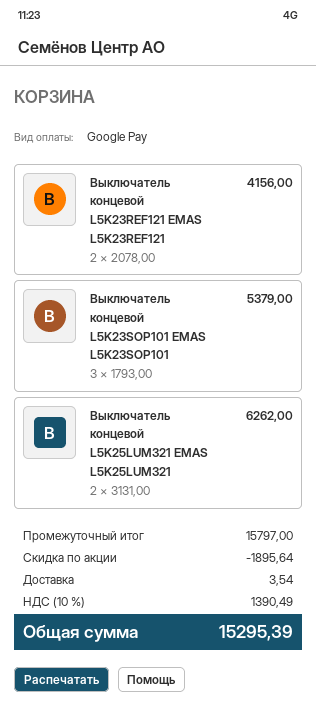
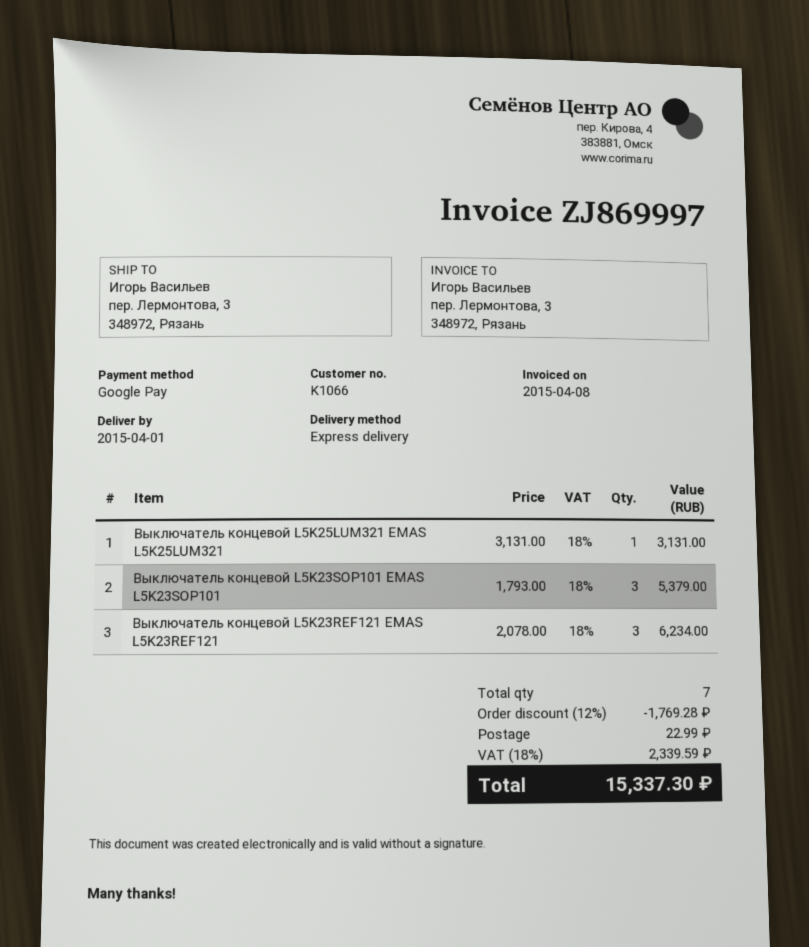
Выключатель концевой L5K23REF121 EMAS L5K23REF121: 2 x 2078.00 = 4156.00 -> 3 x 2078.00 = 6234.00
Выключатель концевой L5K25LUM321 EMAS L5K25LUM321: 2 x 3131.00 = 6262.00 -> 1 x 3131.00 = 3131.00
discount: 1895.64 -> 1769.28
shipping: 3.54 -> 22.99
tax: 10% = 1390.49 -> 18% = 2339.59
total: 15295.39 -> 15337.30

